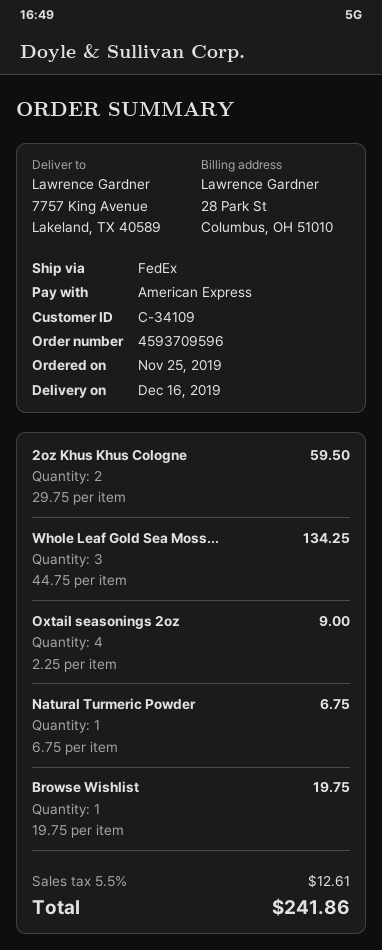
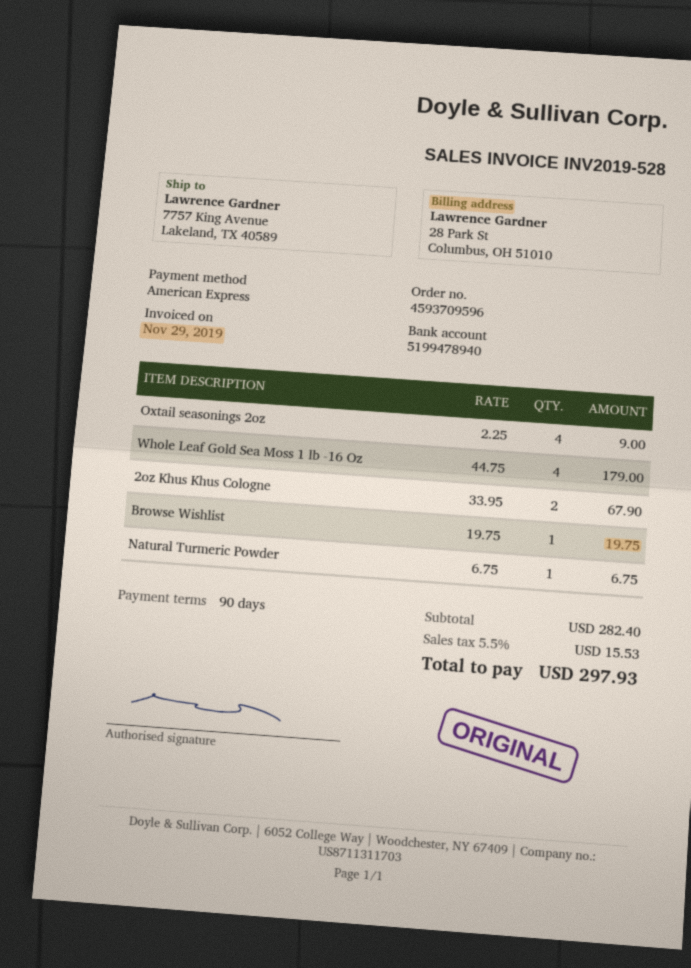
2oz Khus Khus Cologne: 2 x 29.75 = 59.50 -> 2 x 33.95 = 67.90
Whole Leaf Gold Sea Moss...: 3 x 44.75 = 134.25 -> 4 x 44.75 = 179.00
tax: 5.5% = 12.61 -> 5.5% = 15.53
total: 241.86 -> 297.93

